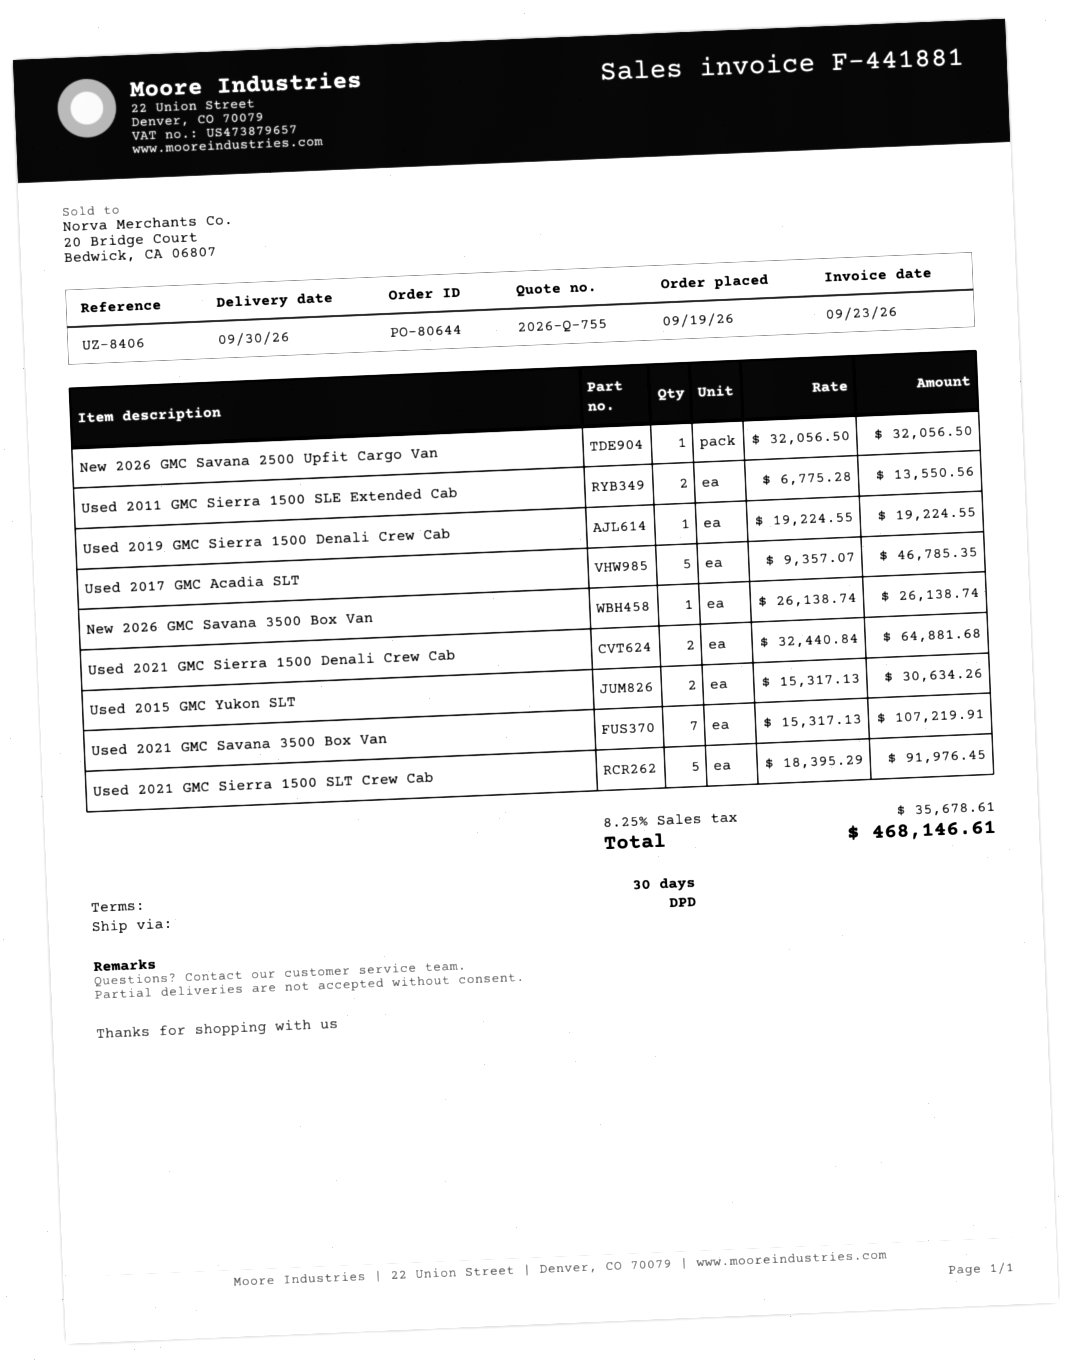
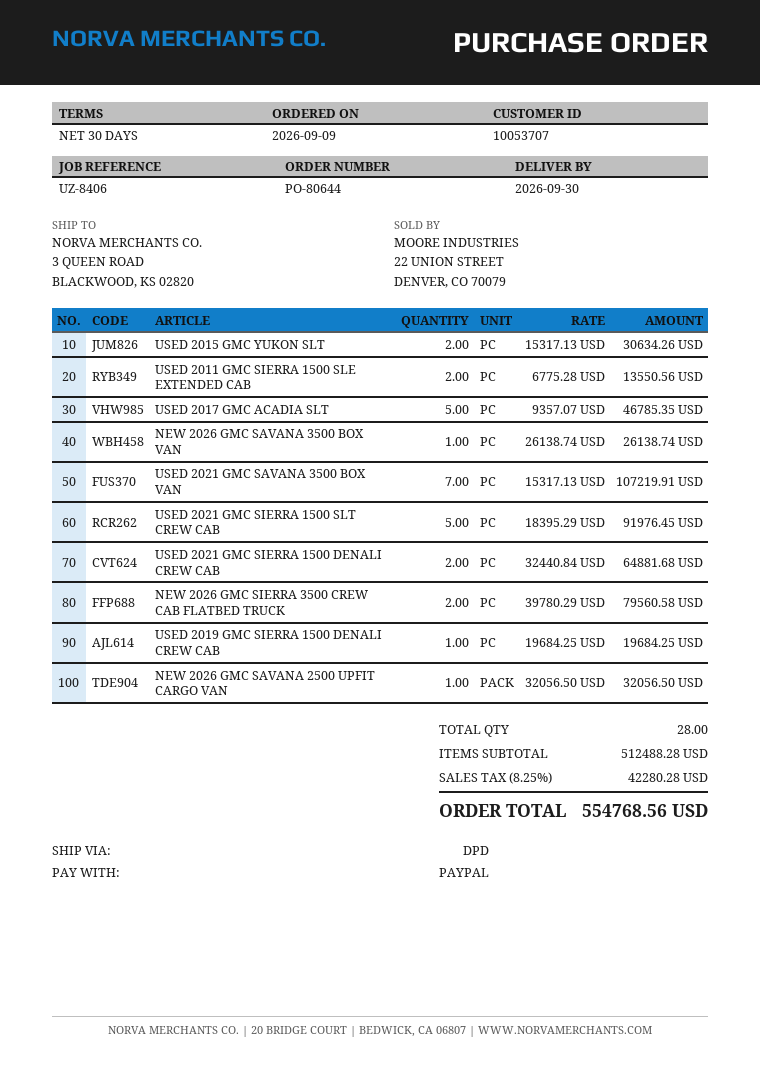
order date: 2026-09-19 -> 2026-09-09
Used 2019 GMC Sierra 1500 Denali Crew Cab: 1 x 19224.55 = 19224.55 -> 1 x 19684.25 = 19684.25
NEW 2026 GMC SIERRA 3500 CREW CAB FLATBED TRUCK: none -> 2 x 39780.29 = 79560.58
tax: 8.25% = 35678.61 -> 8.25% = 42280.28
total: 468146.61 -> 554768.56

